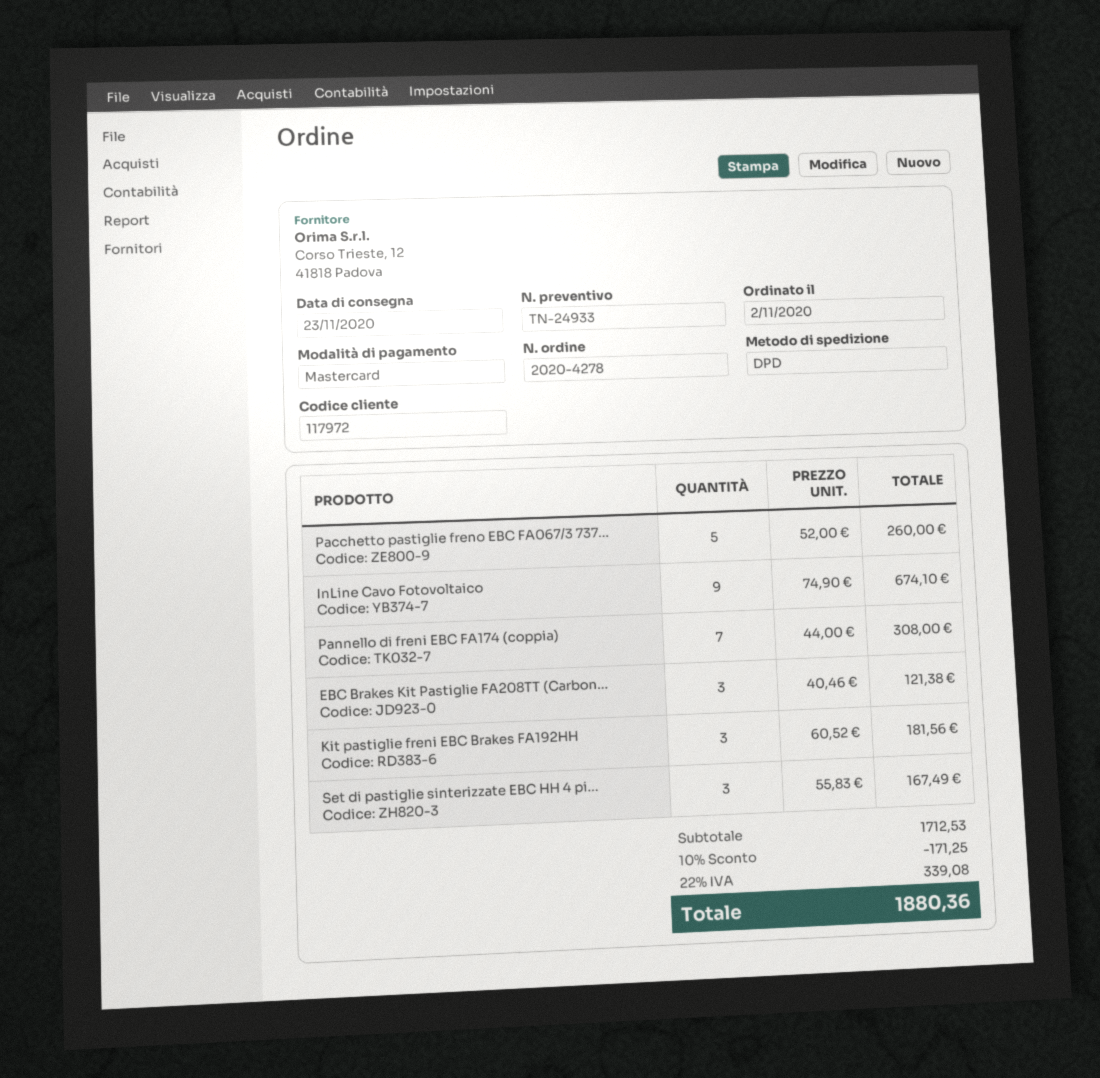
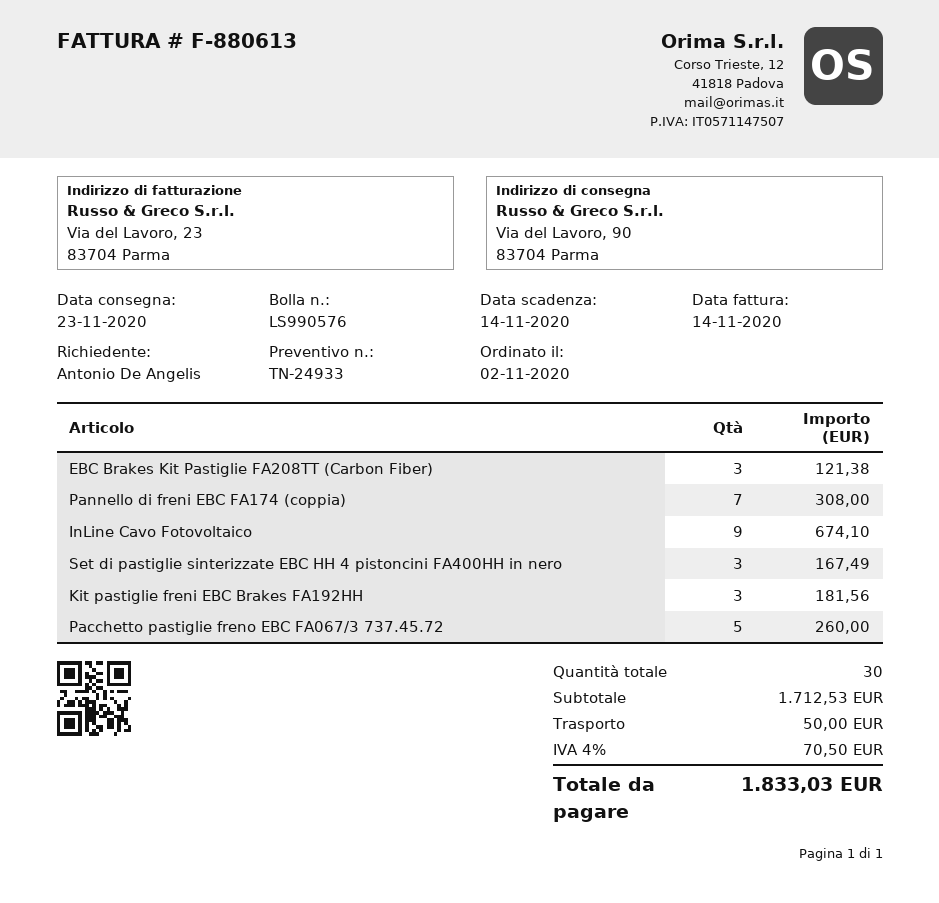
discount: 10% = 171.25 -> none
shipping: none -> 50.00
tax: 22% = 339.08 -> 4% = 70.50
total: 1880.36 -> 1833.03

